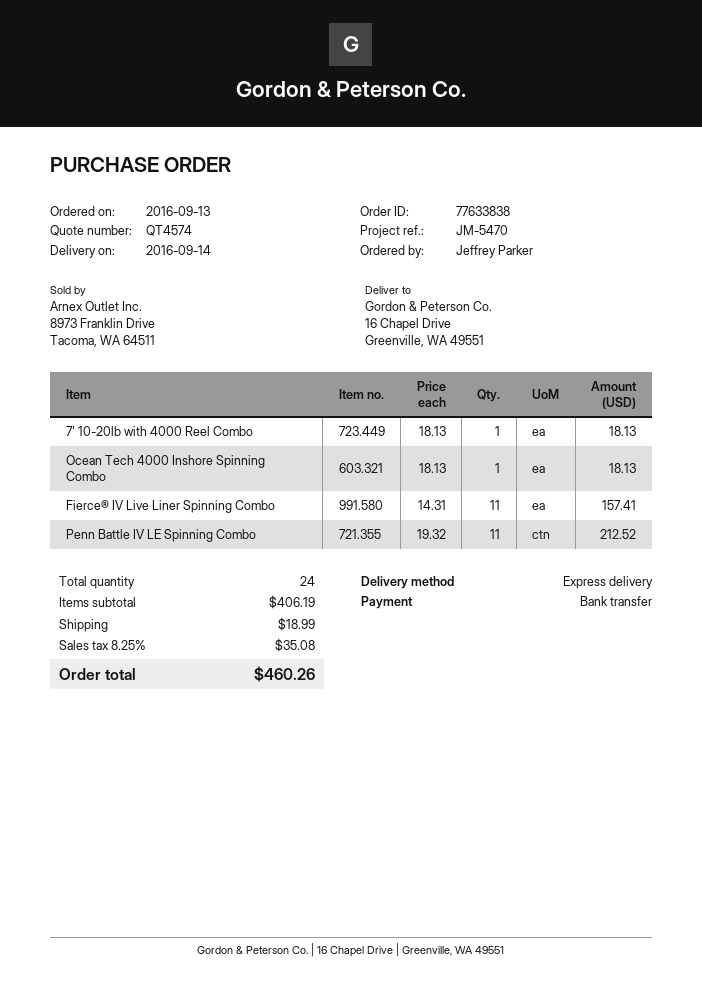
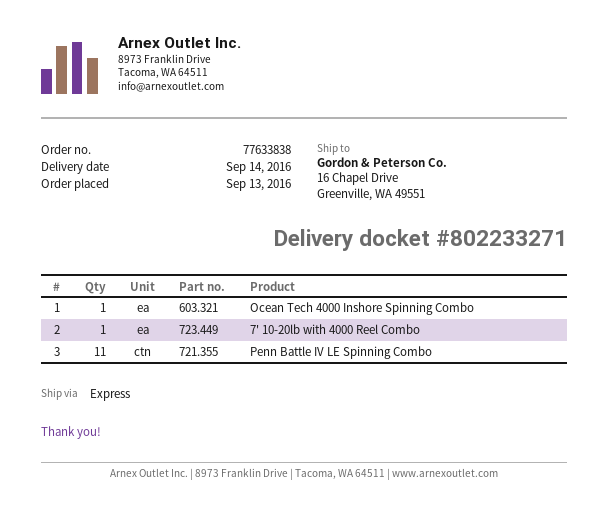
Fierce® IV Live Liner Spinning Combo: 11 -> none

